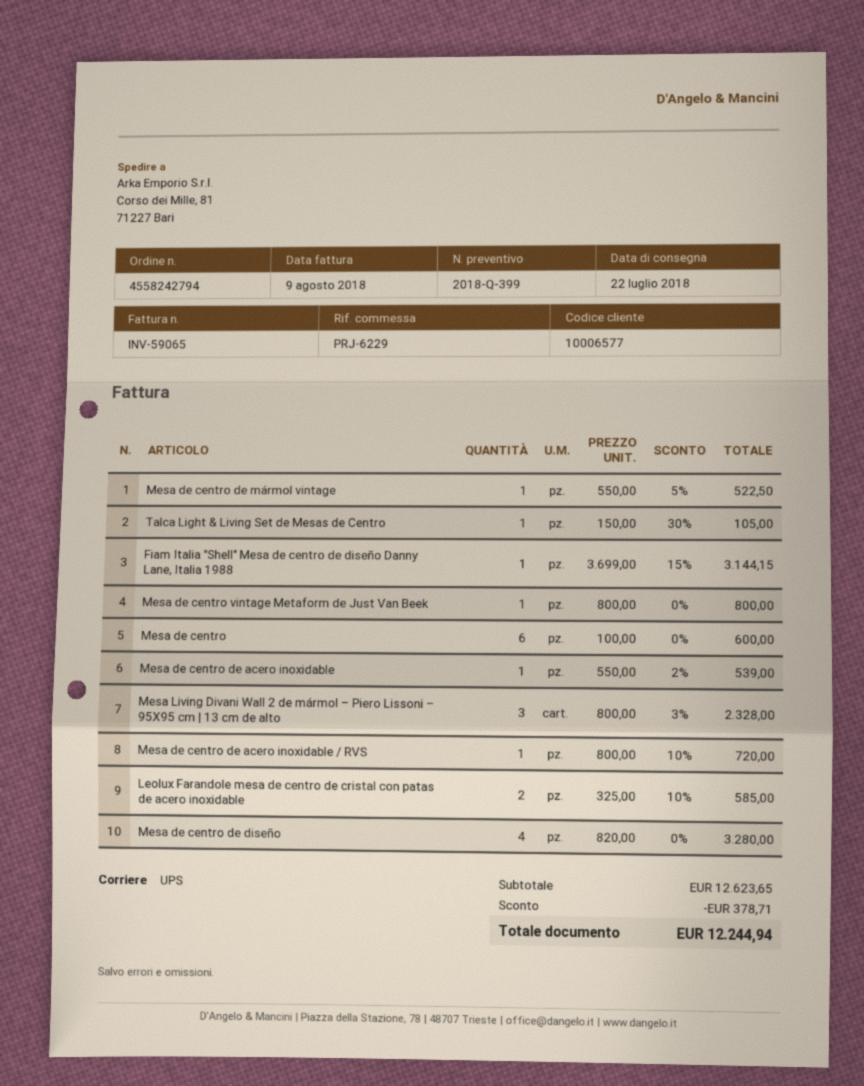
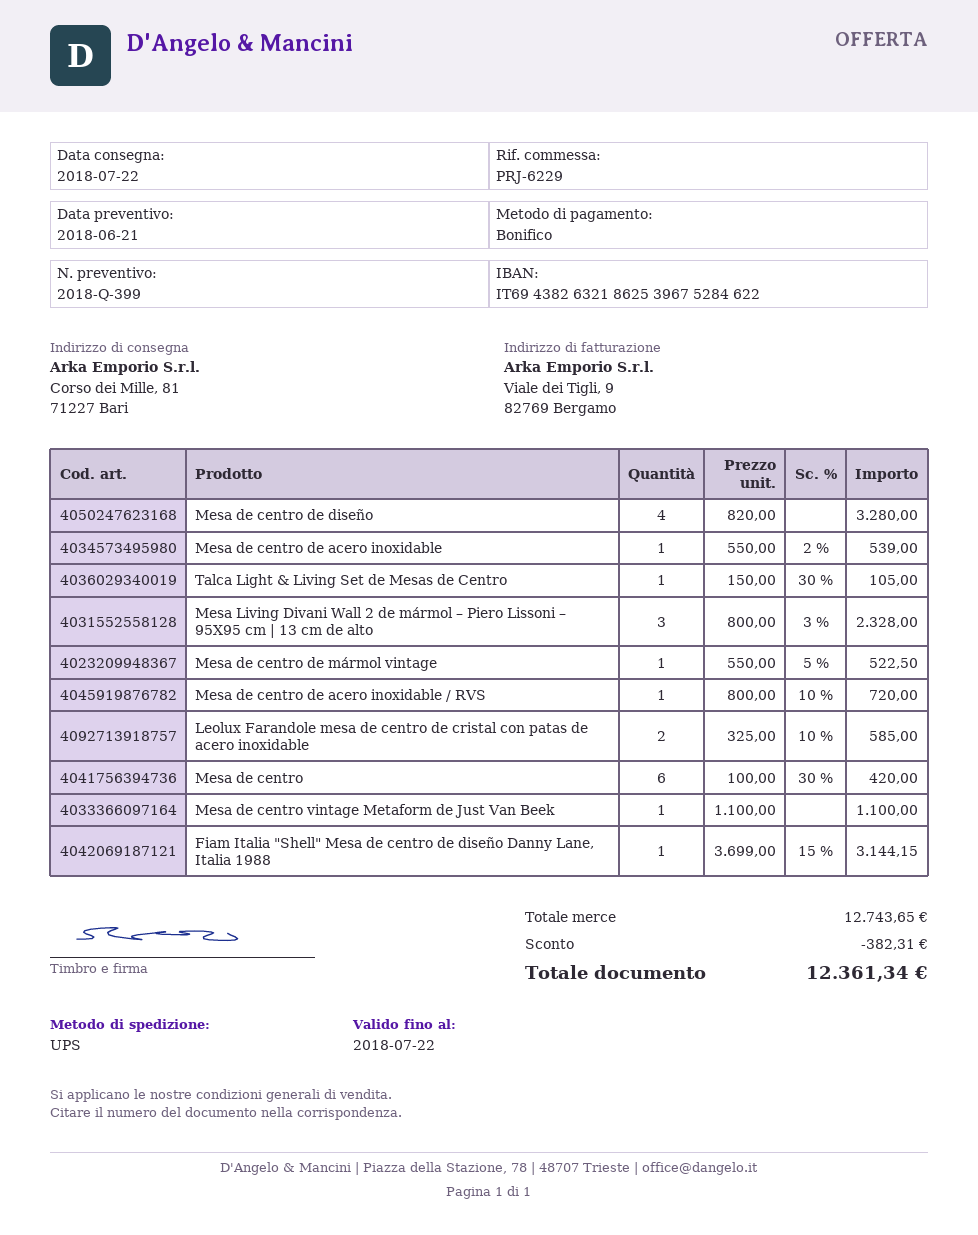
Mesa de centro vintage Metaform de Just Van Beek: 1 x 800.00 = 800.00 -> 1 x 1100.00 = 1100.00
Mesa de centro: 6 x 100.00 = 600.00 -> 6 x 100.00 - 30% = 420.00
subtotal: 12623.65 -> 12743.65
discount: 378.71 -> 382.31
total: 12244.94 -> 12361.34

